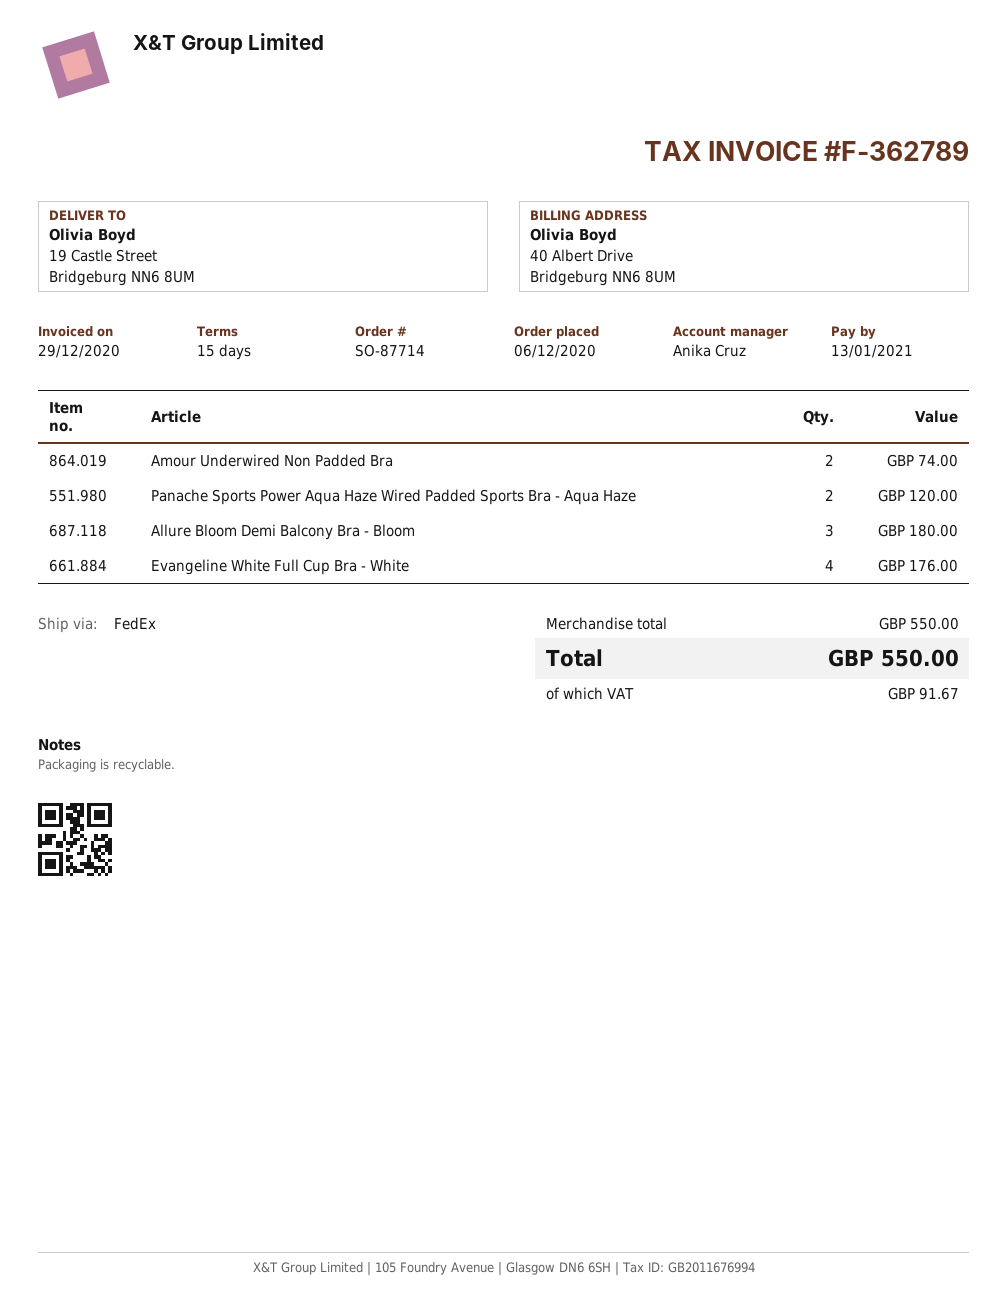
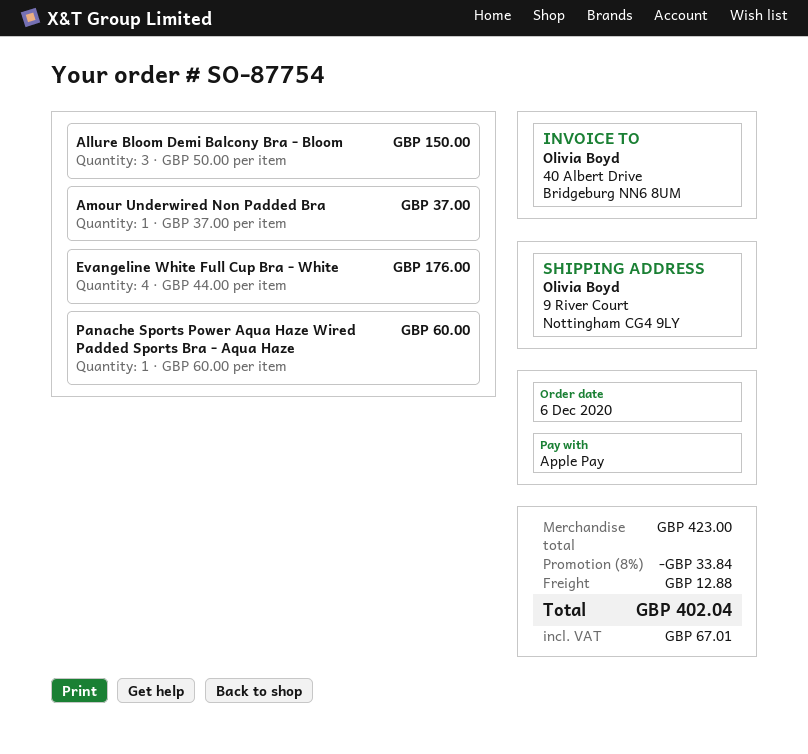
order number: SO-87714 -> SO-87754
ship to: 19 Castle Street, Bridgeburg NN6 8UM -> 9 River Court, Nottingham CG4 9LY
Amour Underwired Non Padded Bra: 2 for 74.00 -> 1 for 37.00
Panache Sports Power Aqua Haze Wired Padded Sports Bra - Aqua Haze: 2 for 120.00 -> 1 for 60.00
Allure Bloom Demi Balcony Bra - Bloom: 3 for 180.00 -> 3 for 150.00
subtotal: 550.00 -> 423.00
discount: none -> 8% = 33.84
shipping: none -> 12.88
tax: 91.67 -> 67.01
total: 550.00 -> 402.04

